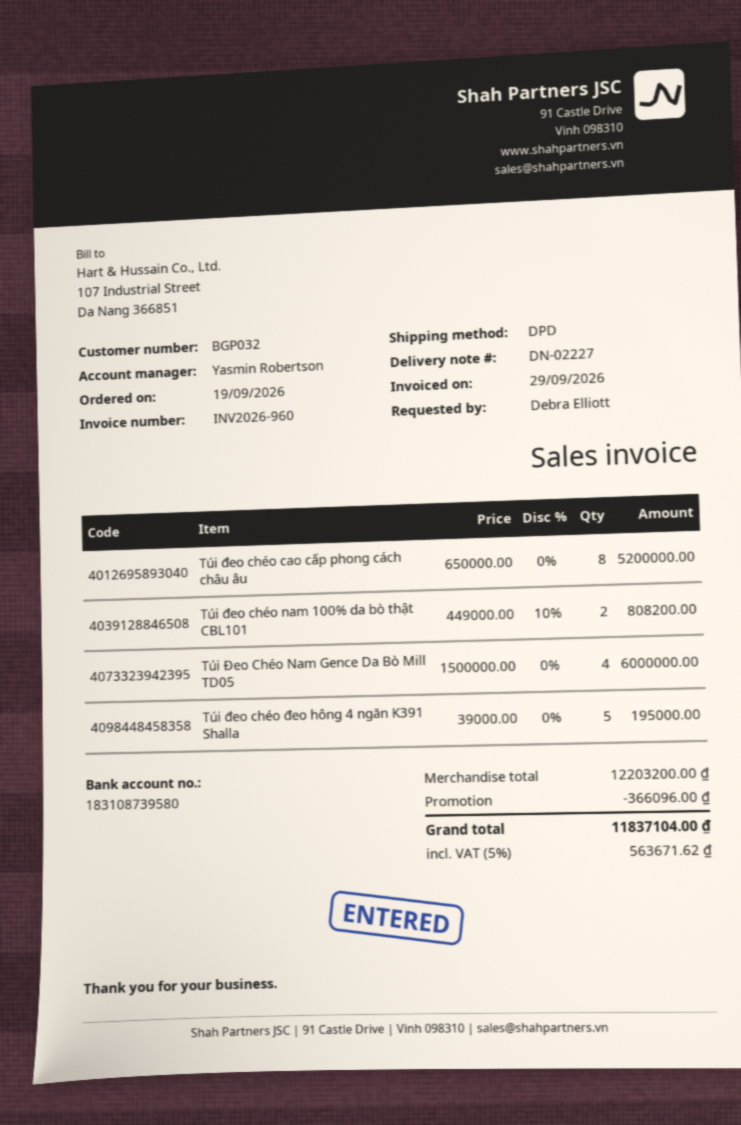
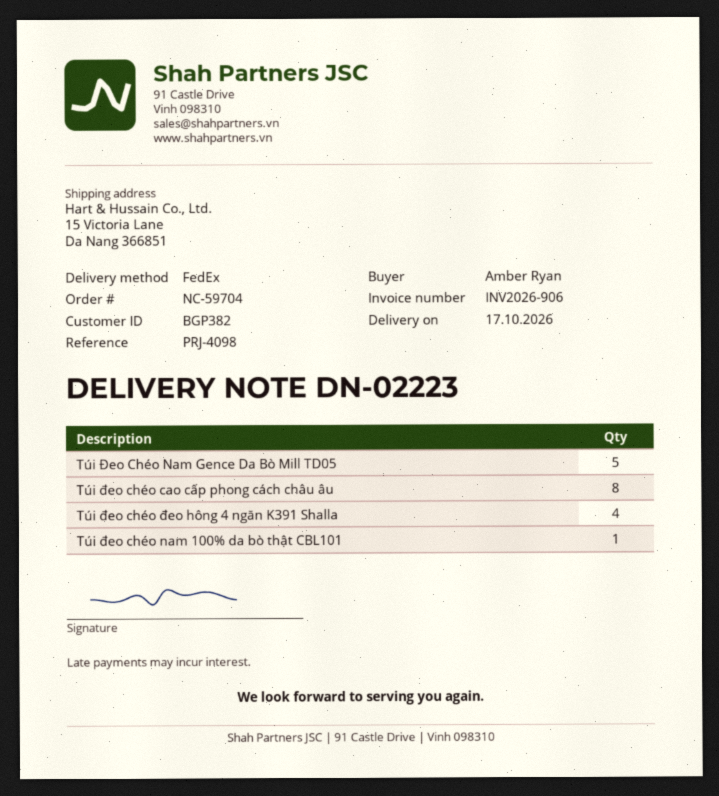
delivery note number: DN-02227 -> DN-02223
invoice number: INV2026-960 -> INV2026-906
customer number: BGP032 -> BGP382
ordered by: Debra Elliott -> Amber Ryan
shipping method: DPD -> FedEx
Túi đeo chéo nam 100% da bò thật CBL101: 2 -> 1
Túi Đeo Chéo Nam Gence Da Bò Mill TD05: 4 -> 5
Túi đeo chéo đeo hông 4 ngăn K391 Shalla: 5 -> 4

